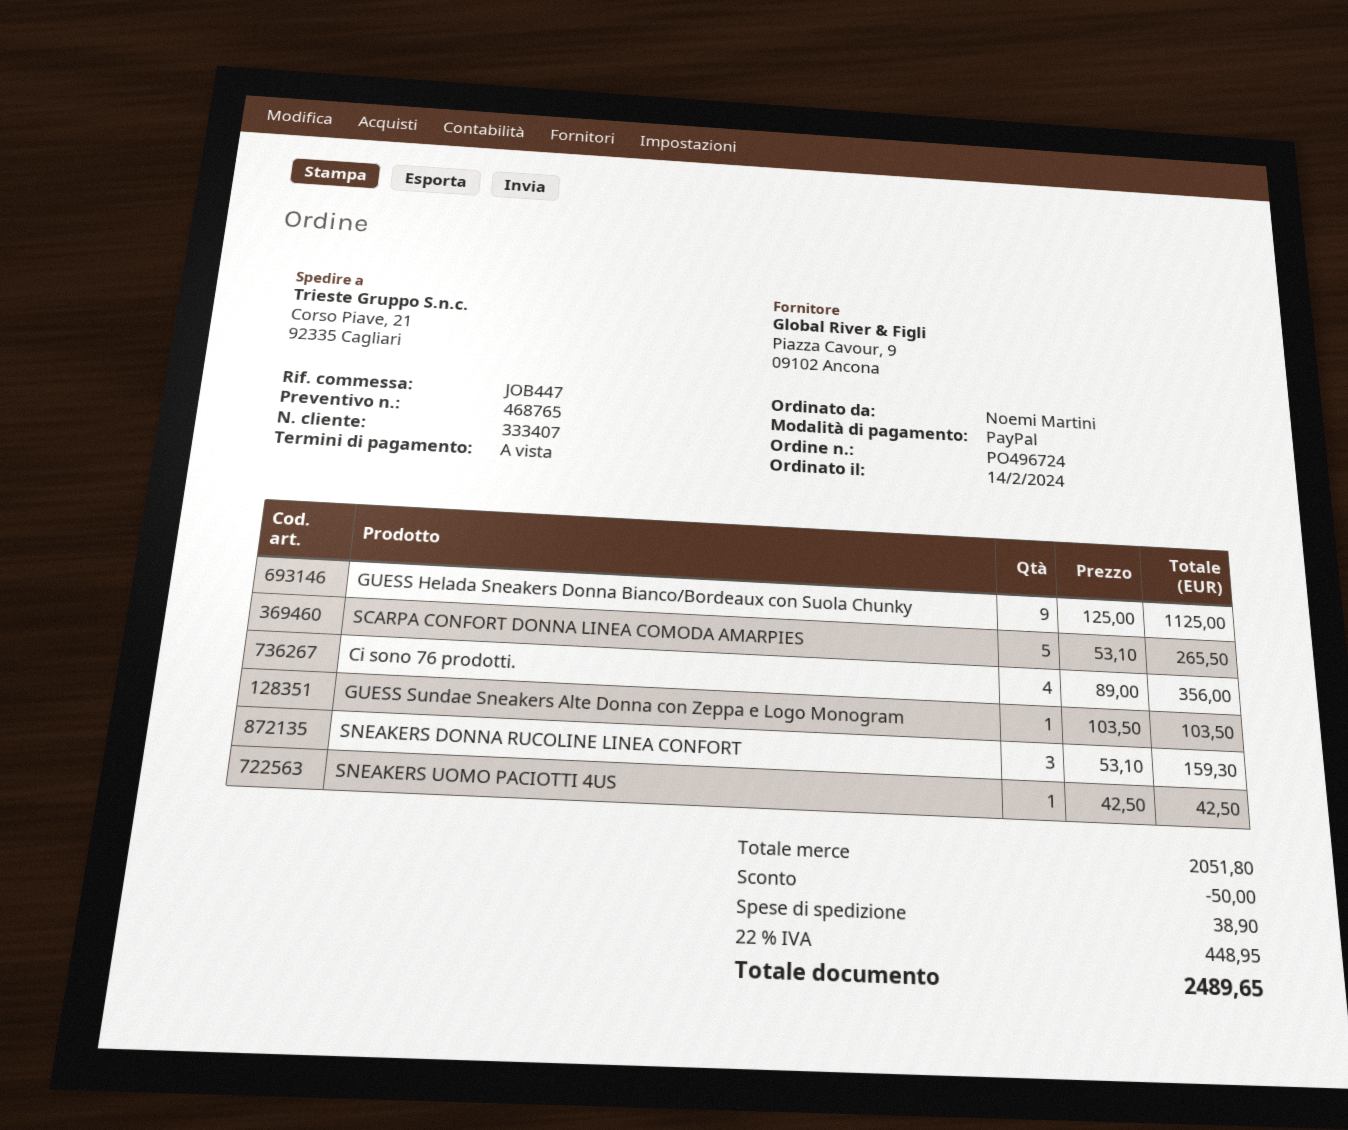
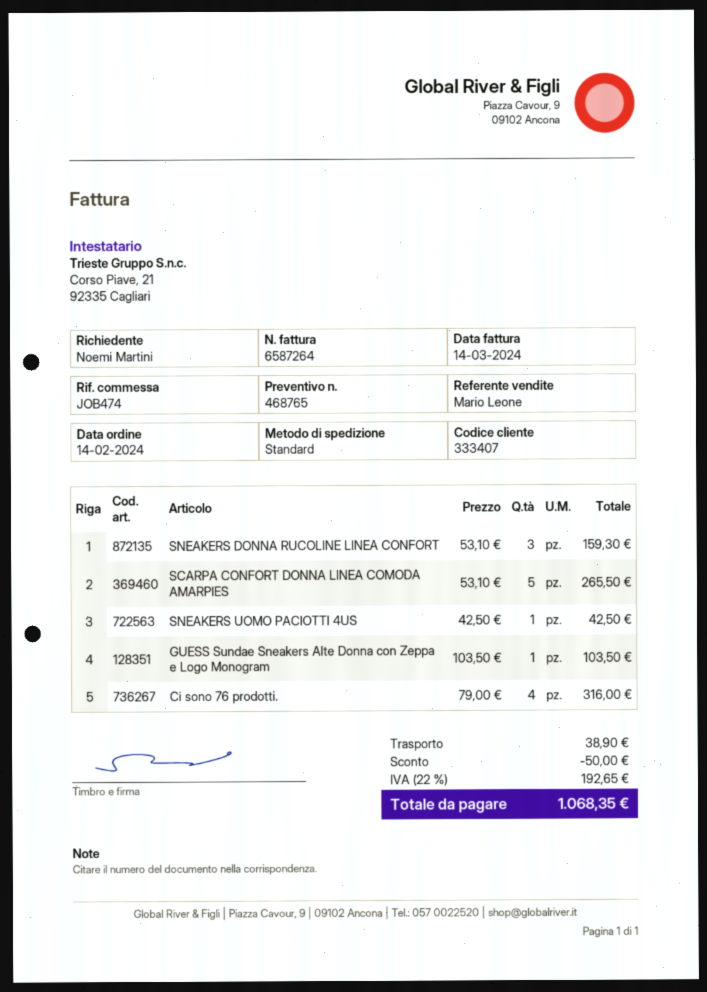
reference: JOB447 -> JOB474
GUESS Helada Sneakers Donna Bianco/Bordeaux con Suola Chunky: 9 x 125.00 = 1125.00 -> none
Ci sono 76 prodotti.: 4 x 89.00 = 356.00 -> 4 x 79.00 = 316.00
tax: 22% = 448.95 -> 22% = 192.65
total: 2489.65 -> 1068.35

